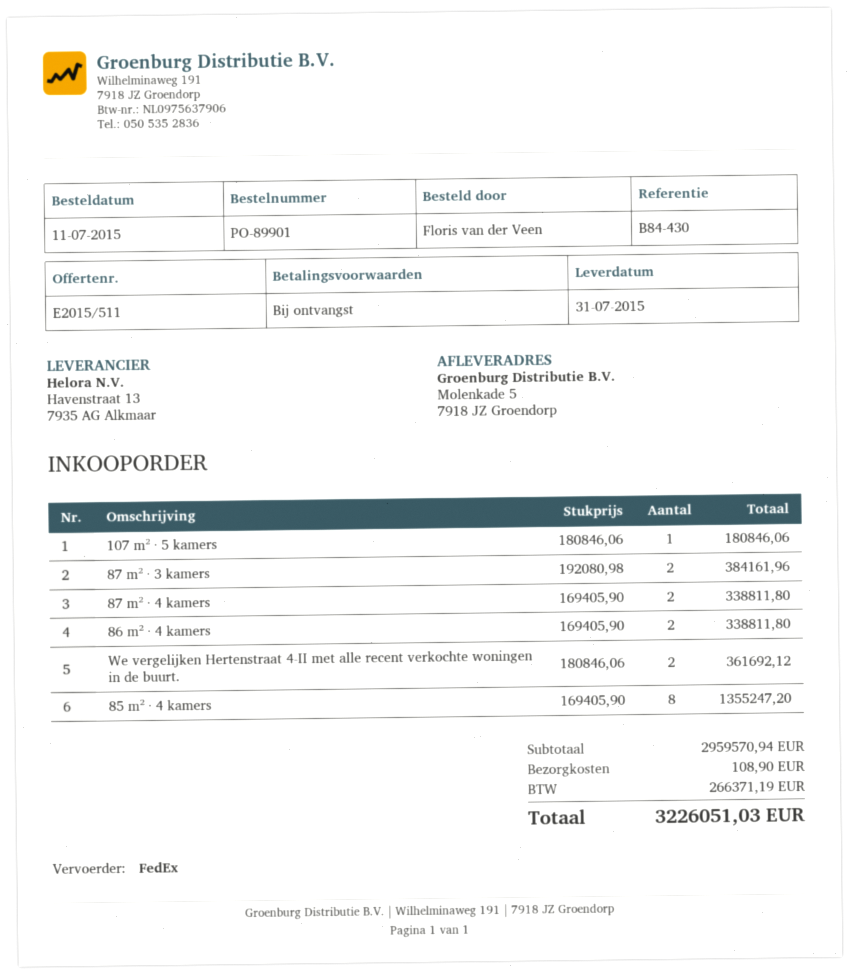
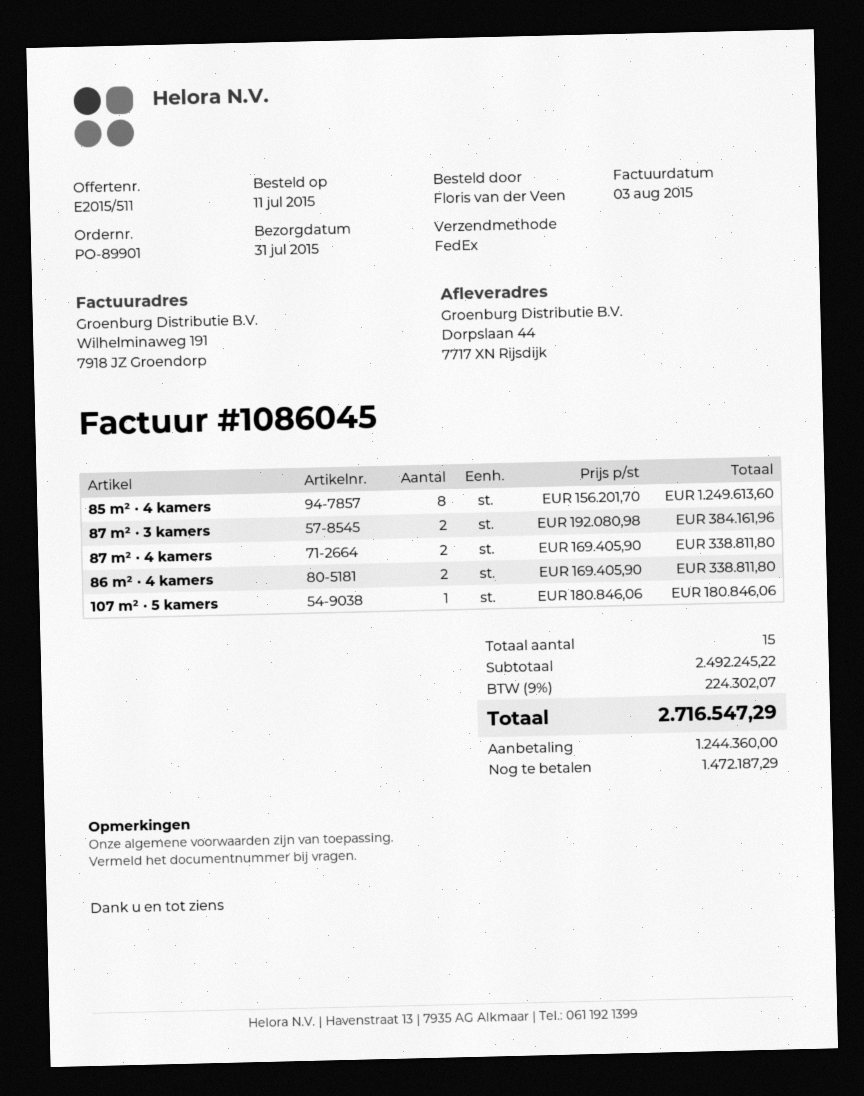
ship to: Molenkade 5, 7918 JZ Groendorp -> Dorpslaan 44, 7717 XN Rijsdijk
We vergelijken Hertenstraat 4-II met alle recent verkochte woningen in de buurt.: 2 x 180846.06 = 361692.12 -> none
85 m² · 4 kamers: 8 x 169405.90 = 1355247.20 -> 8 x 156201.70 = 1249613.60
subtotal: 2959570.94 -> 2492245.22
shipping: 108.90 -> none
tax: 266371.19 -> 224302.07
total: 3226051.03 -> 2716547.29

